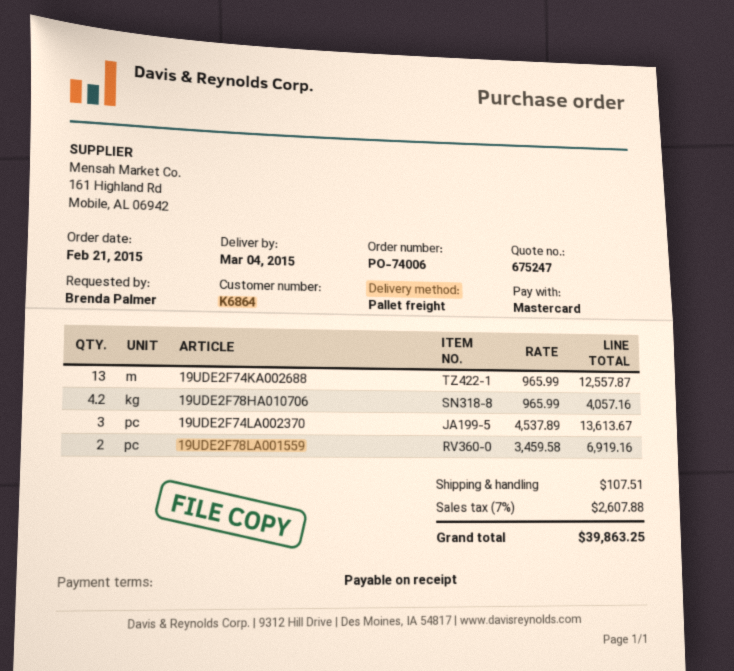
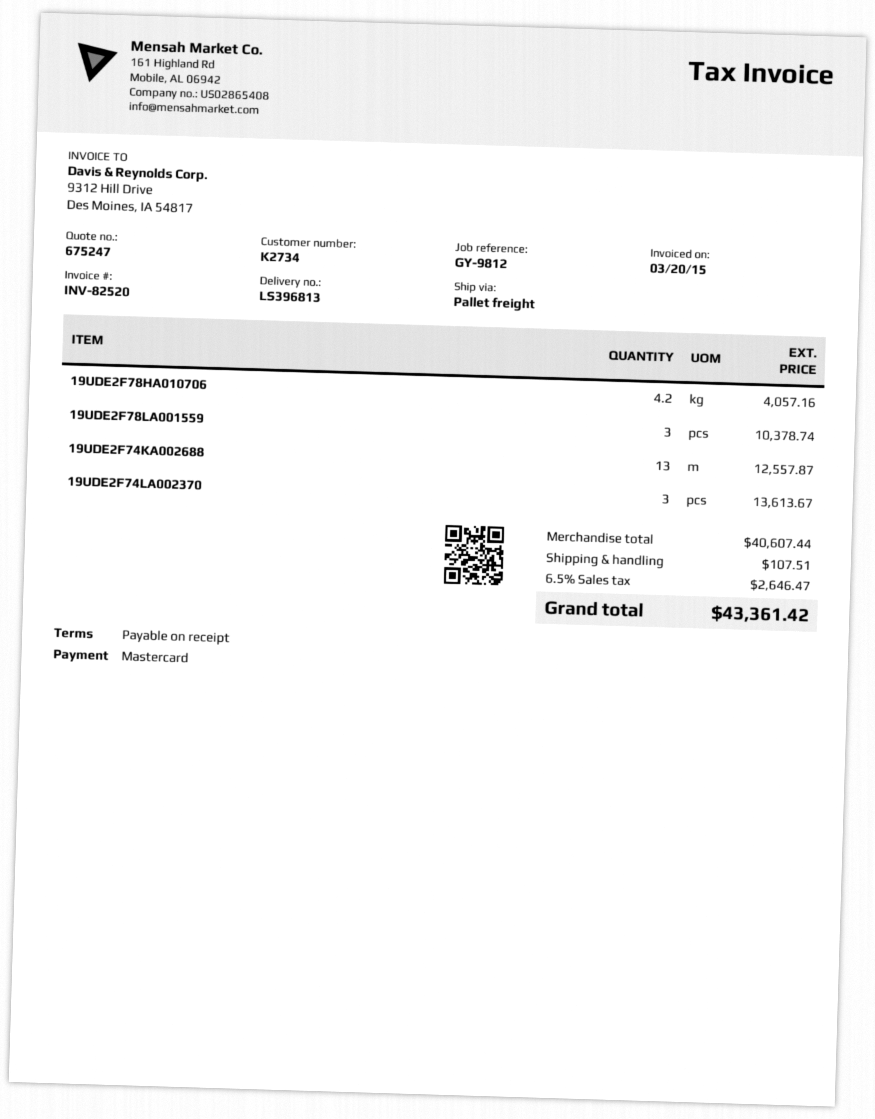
customer number: K6864 -> K2734
19UDE2F78LA001559: 2 for 6919.16 -> 3 for 10378.74
tax: 7% = 2607.88 -> 6.5% = 2646.47
total: 39863.25 -> 43361.42

